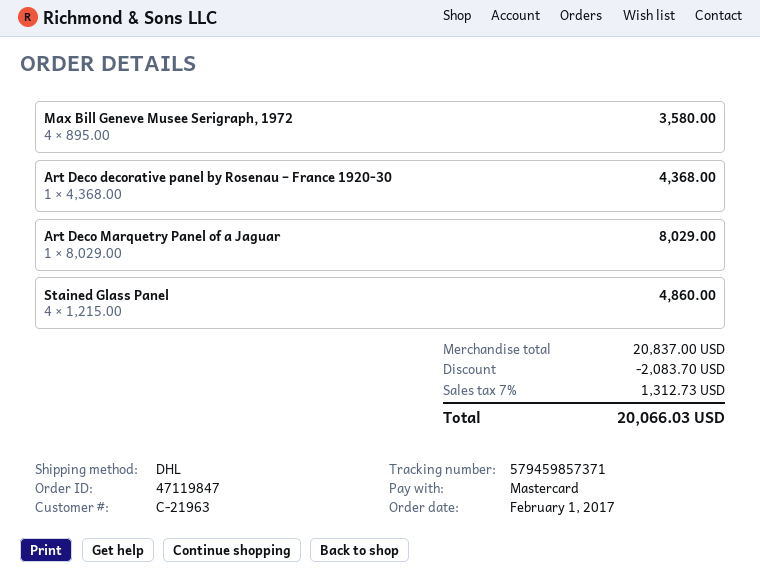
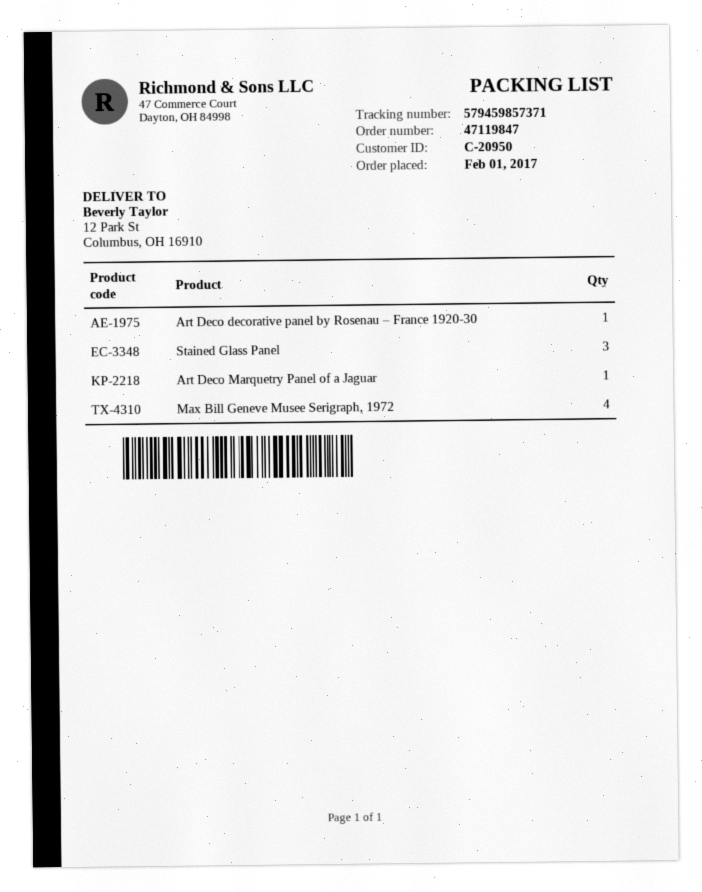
customer number: C-21963 -> C-20950
Stained Glass Panel: 4 -> 3

